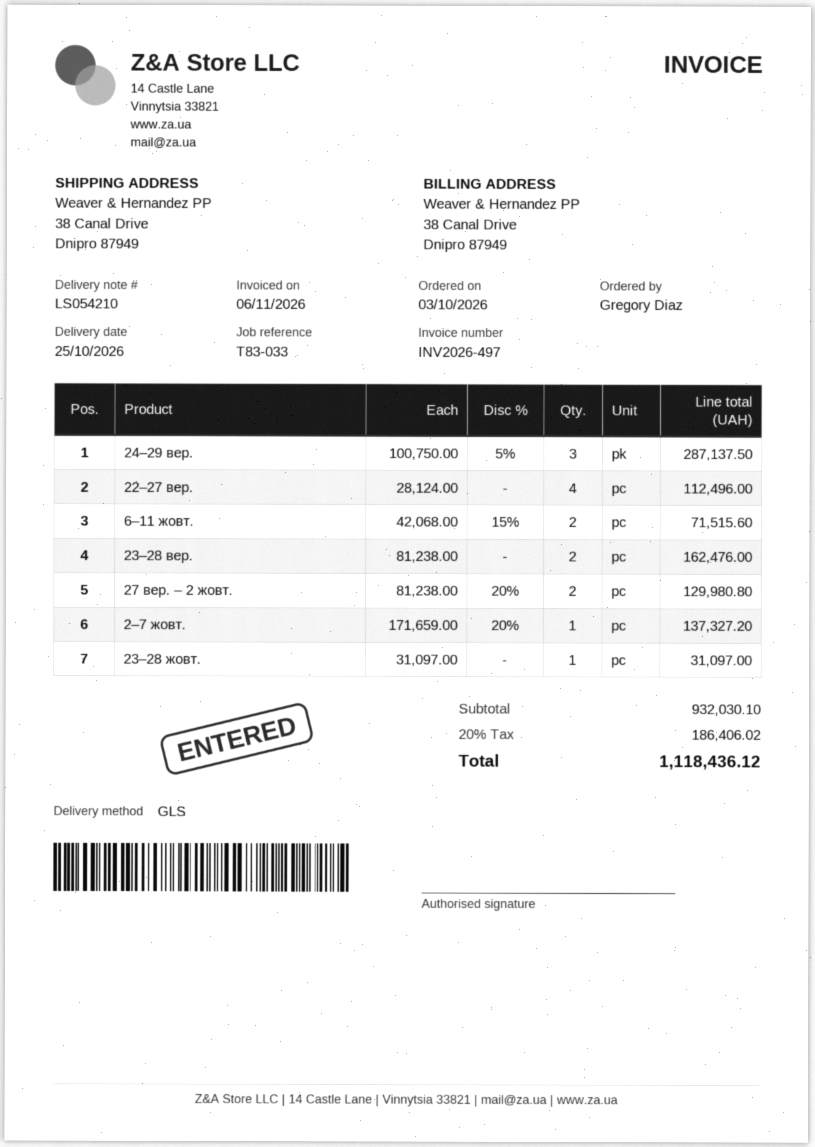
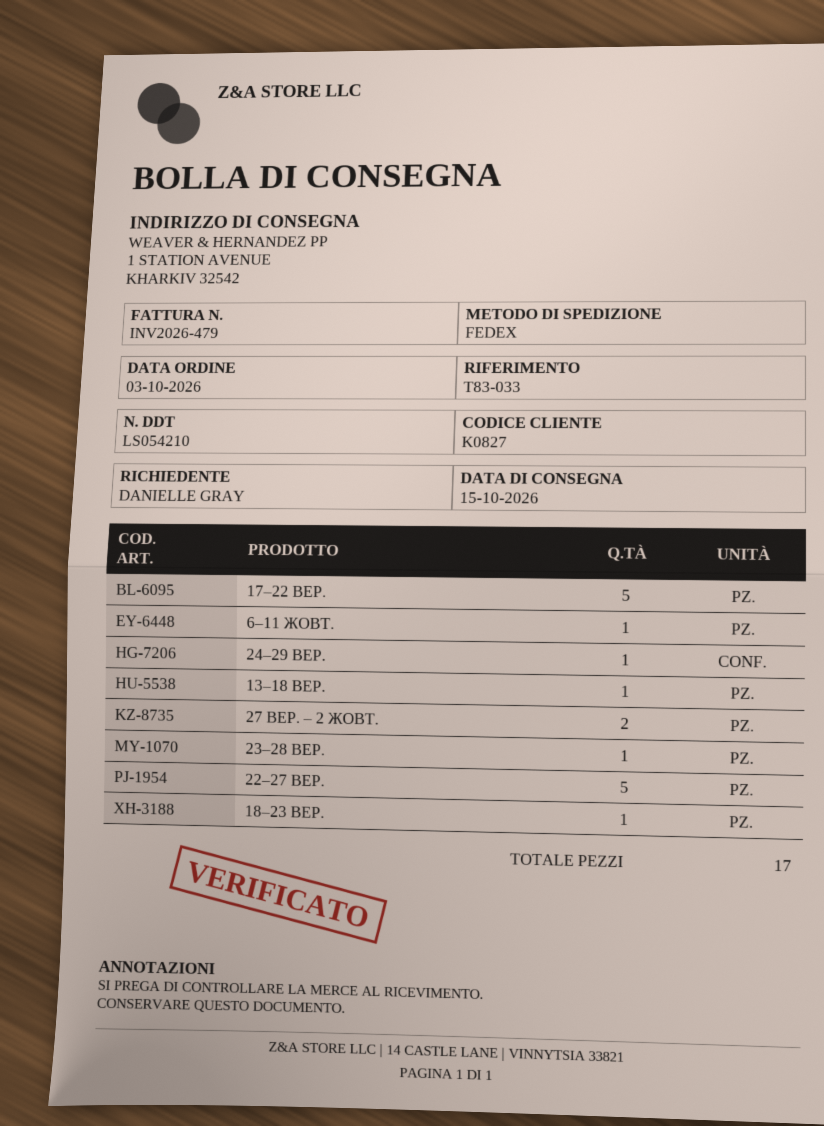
delivery date: 2026-10-25 -> 2026-10-15
invoice number: INV2026-497 -> INV2026-479
ordered by: Gregory Diaz -> DANIELLE GRAY
shipping method: GLS -> FedEx
ship to: 38 Canal Drive, Dnipro 87949 -> 1 STATION AVENUE, KHARKIV 32542
24–29 вер.: 3 -> 1
22–27 вер.: 4 -> 5
6–11 жовт.: 2 -> 1
23–28 вер.: 2 -> 1
2–7 жовт.: 1 -> none
23–28 жовт.: 1 -> none
17–22 ВЕР.: none -> 5
13–18 ВЕР.: none -> 1
18–23 ВЕР.: none -> 1

